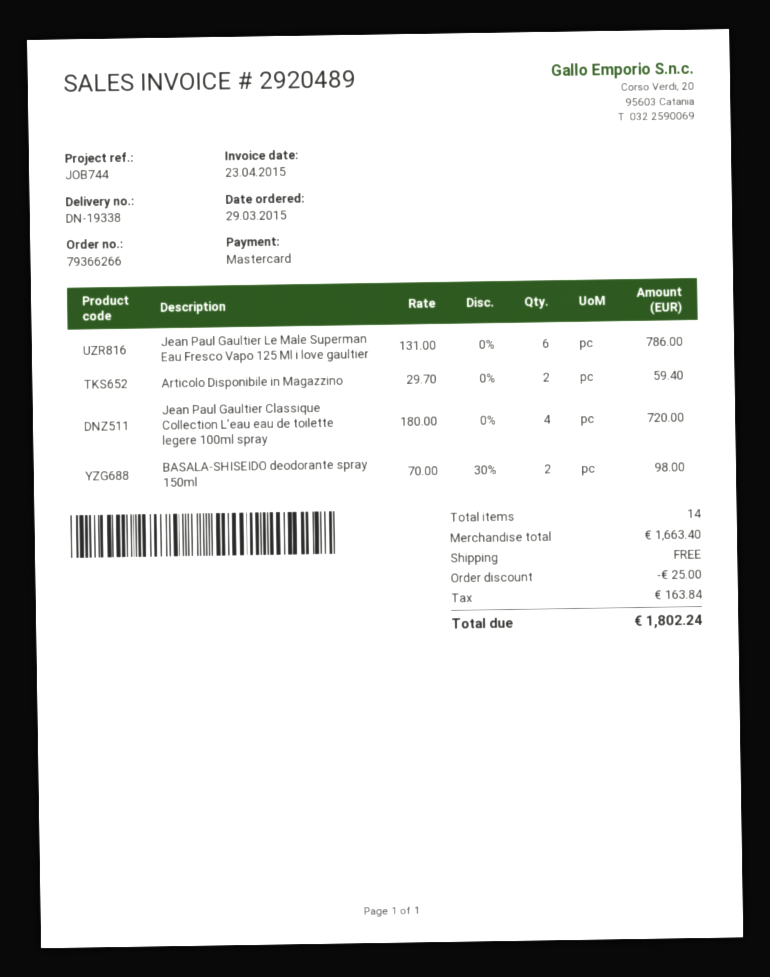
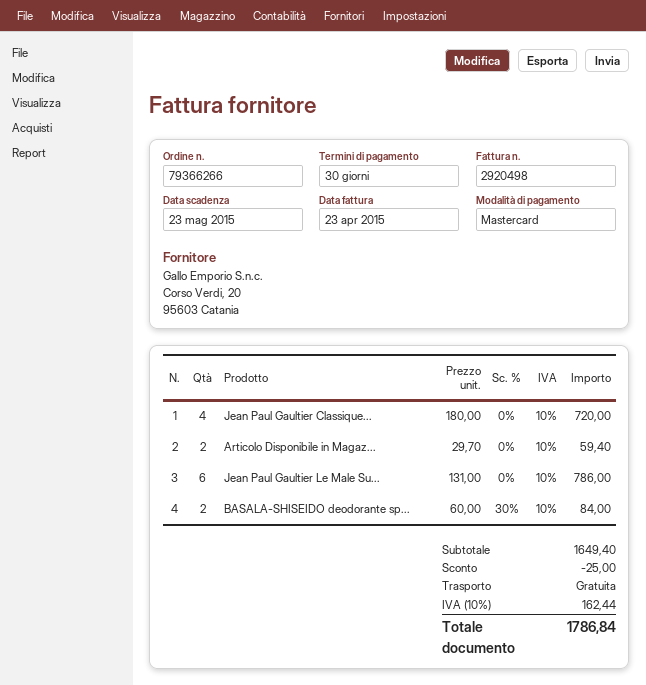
invoice number: 2920489 -> 2920498
BASALA-SHISEIDO deodorante spray 150ml: 2 x 70.00 - 30% = 98.00 -> 2 x 60.00 - 30% = 84.00
subtotal: 1663.40 -> 1649.40
tax: 163.84 -> 162.44
total: 1802.24 -> 1786.84

